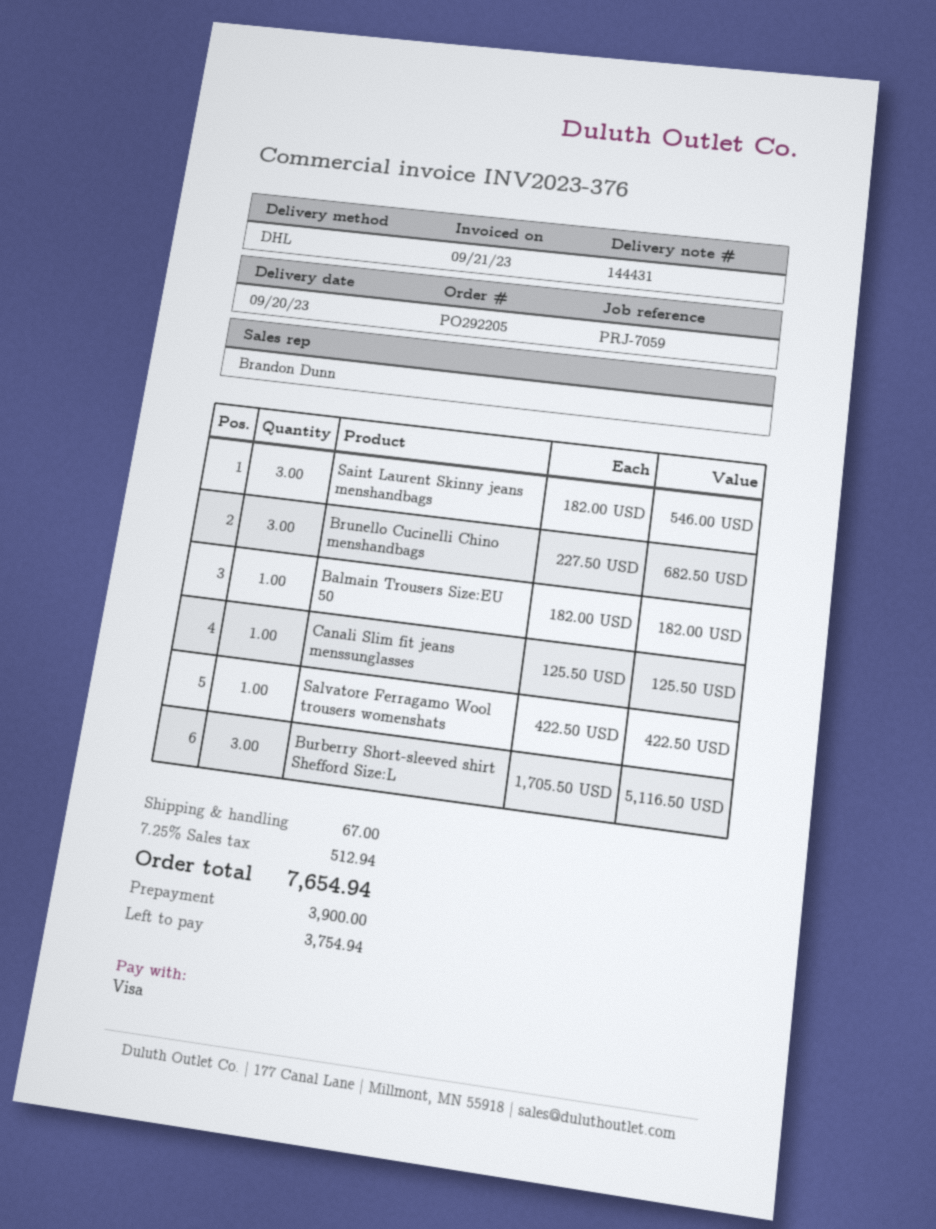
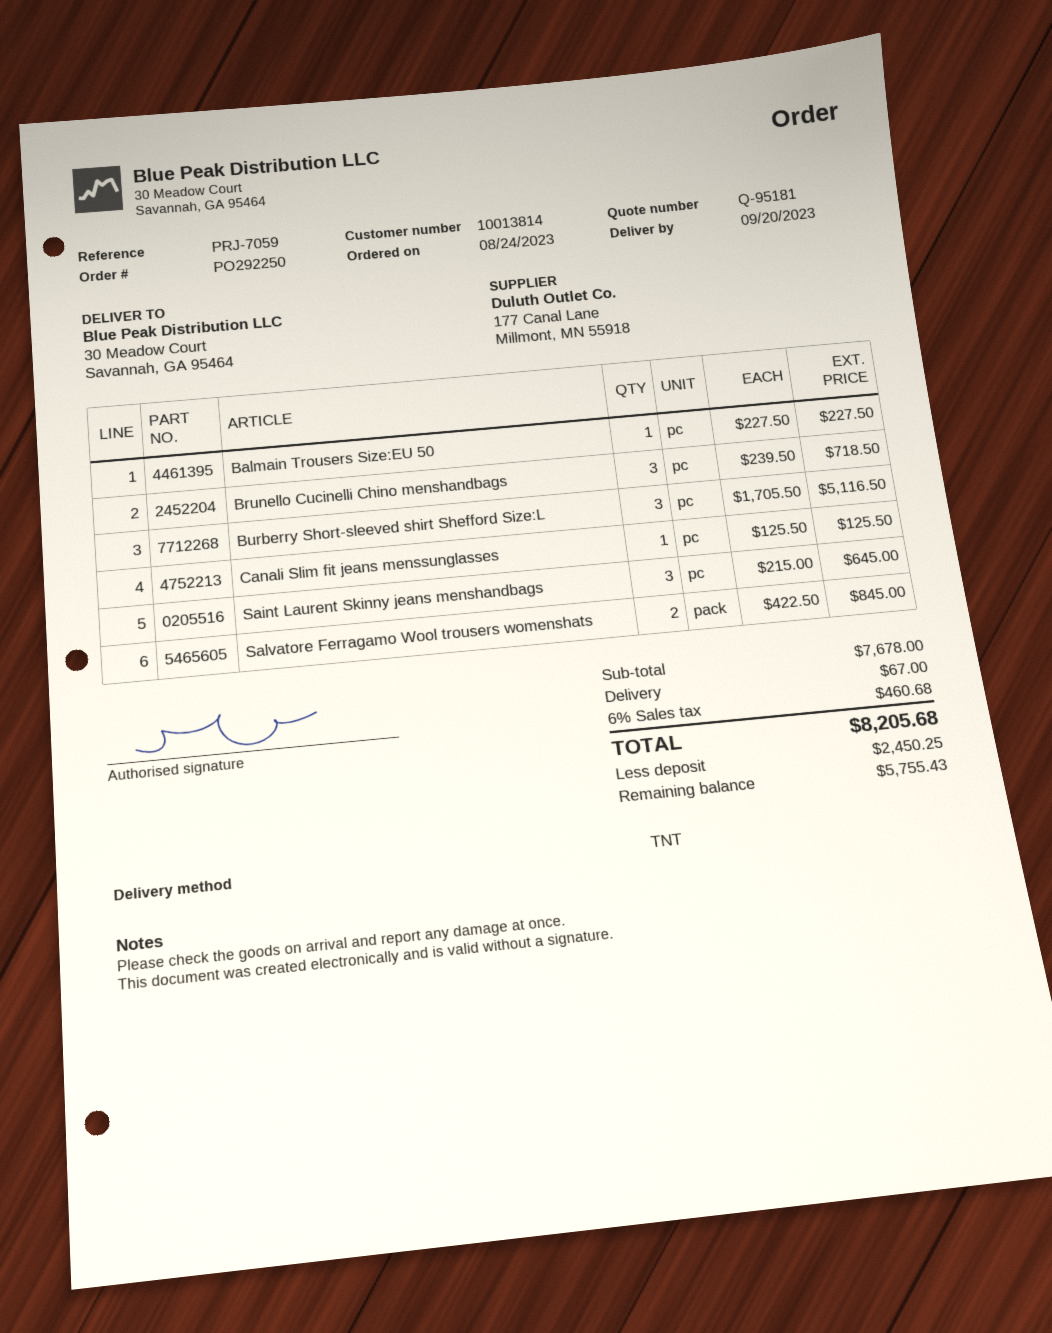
order number: PO292205 -> PO292250
shipping method: DHL -> TNT
Saint Laurent Skinny jeans menshandbags: 3 x 182.00 = 546.00 -> 3 x 215.00 = 645.00
Brunello Cucinelli Chino menshandbags: 3 x 227.50 = 682.50 -> 3 x 239.50 = 718.50
Balmain Trousers Size:EU 50: 1 x 182.00 = 182.00 -> 1 x 227.50 = 227.50
Salvatore Ferragamo Wool trousers womenshats: 1 x 422.50 = 422.50 -> 2 x 422.50 = 845.00
tax: 7.25% = 512.94 -> 6% = 460.68
total: 7654.94 -> 8205.68
deposit: 3900.00 -> 2450.25
balance: 3754.94 -> 5755.43

